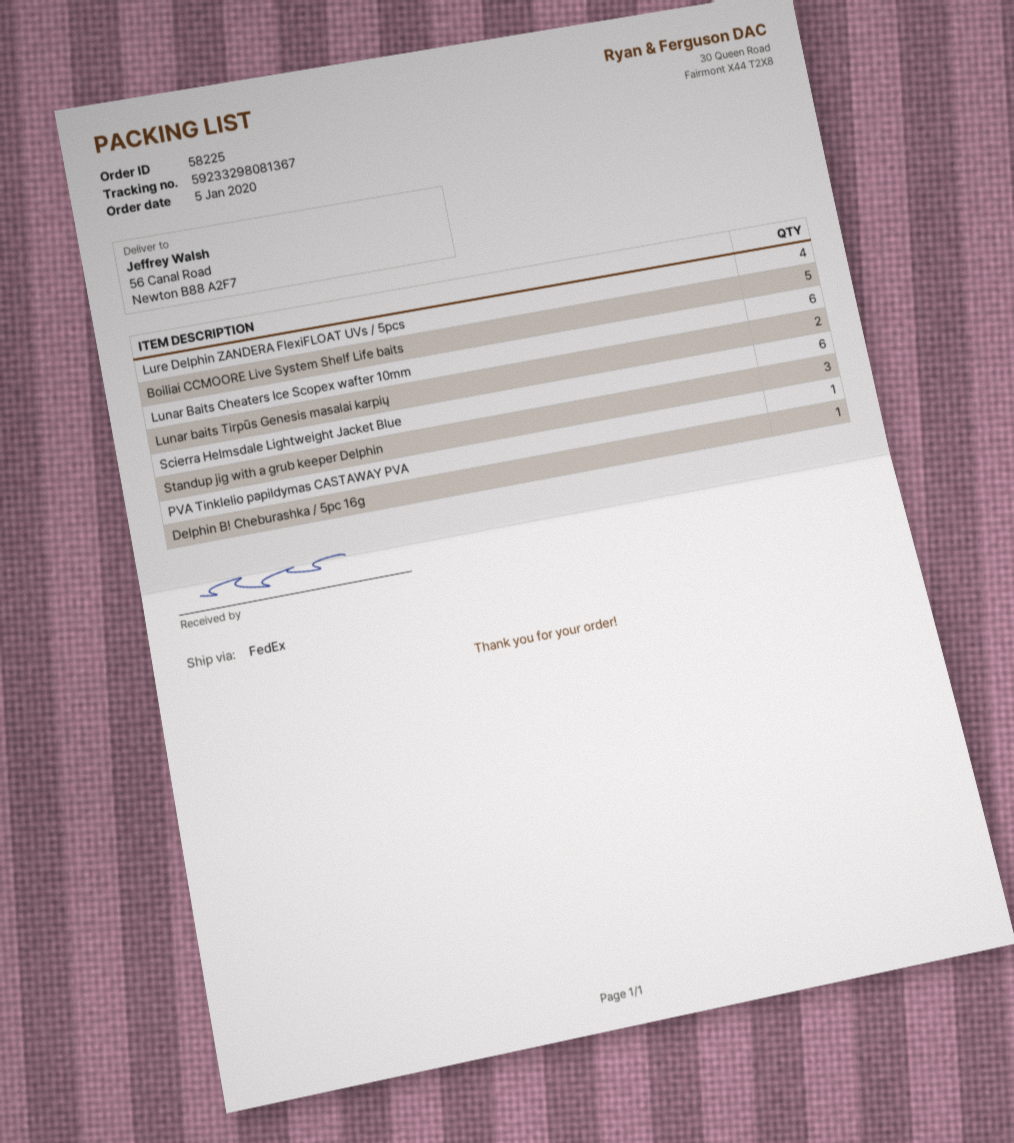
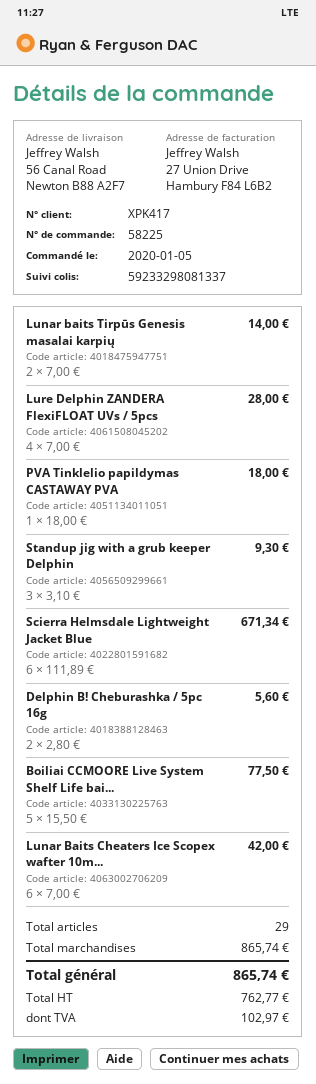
tracking number: 59233298081367 -> 59233298081337
Delphin B! Cheburashka / 5pc 16g: 1 -> 2

